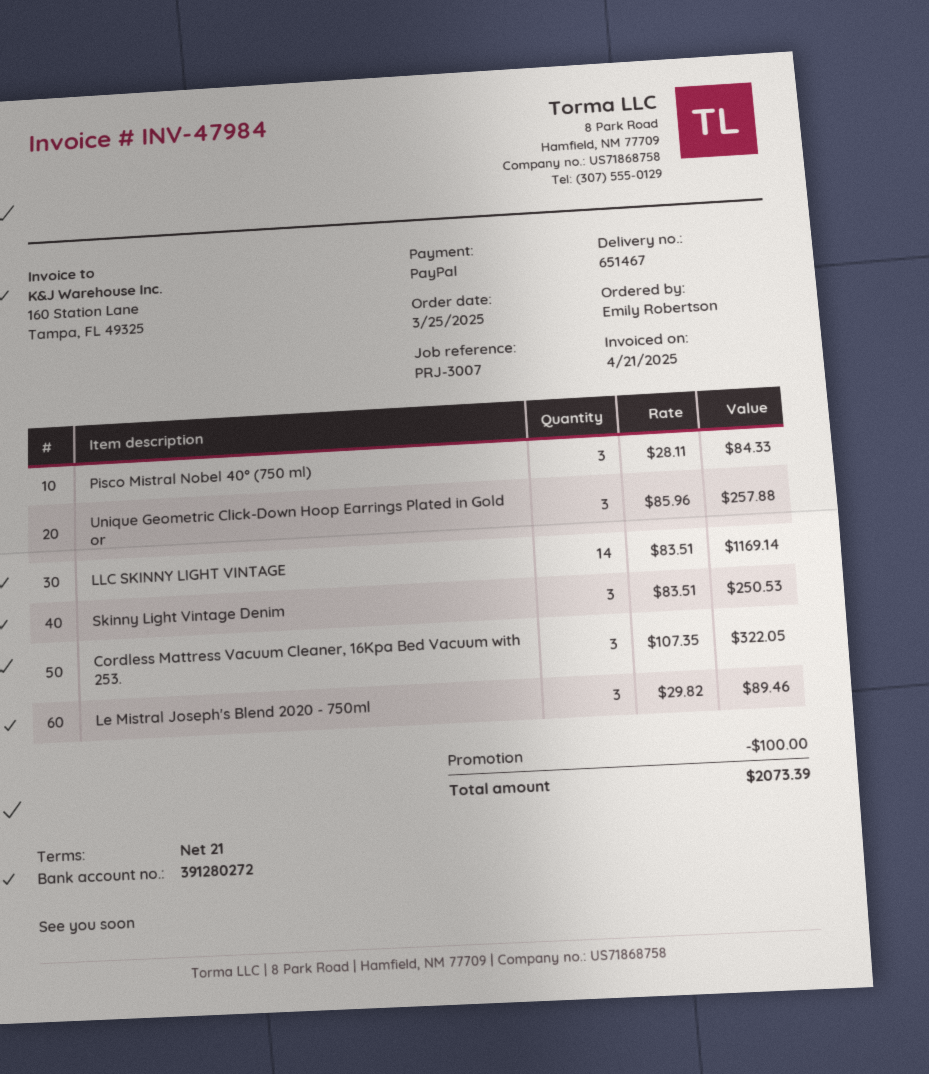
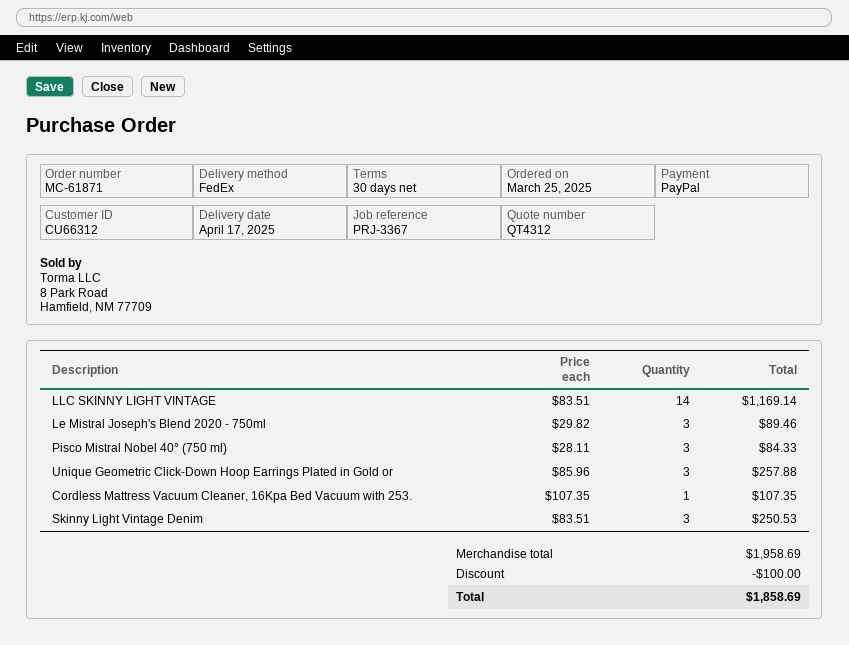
payment terms: 21 days -> 30 days
reference: PRJ-3007 -> PRJ-3367
Cordless Mattress Vacuum Cleaner, 16Kpa Bed Vacuum with 253.: 3 x 107.35 = 322.05 -> 1 x 107.35 = 107.35
total: 2073.39 -> 1858.69

